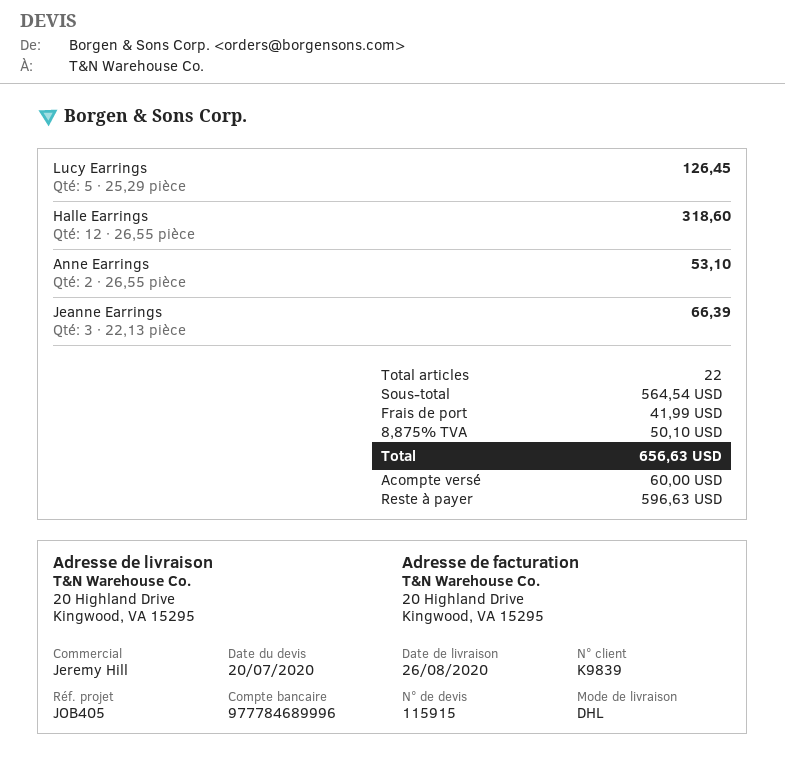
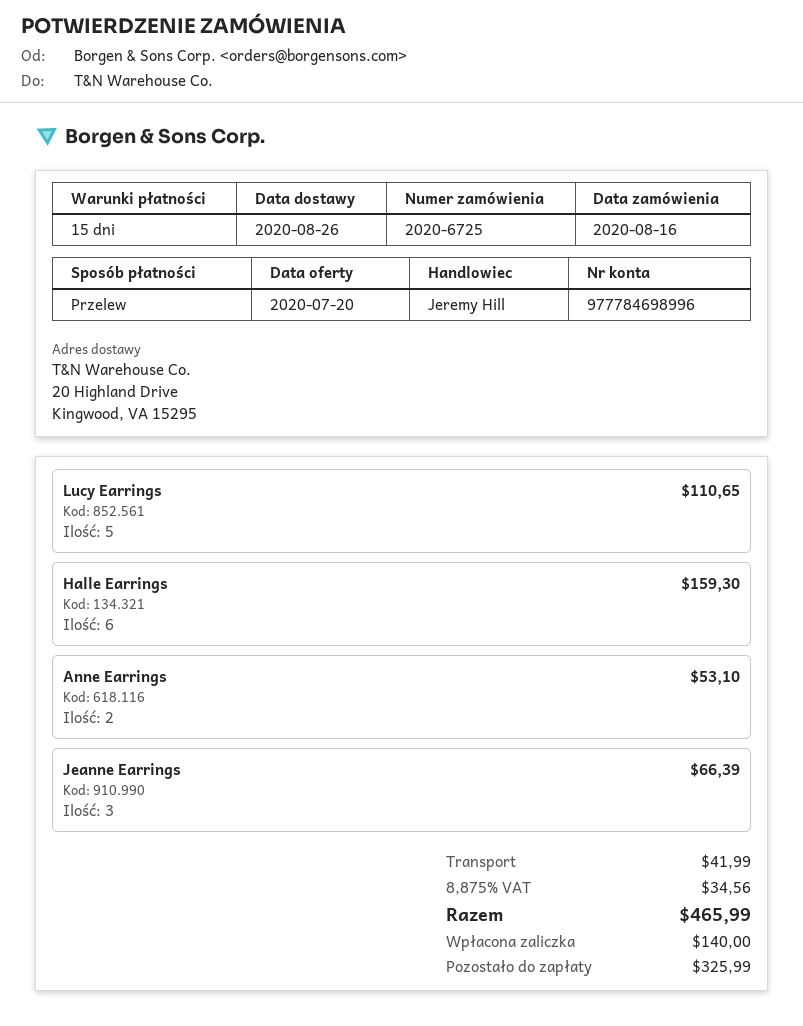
bank account: 977784689996 -> 977784698996
Lucy Earrings: 5 for 126.45 -> 5 for 110.65
Halle Earrings: 12 for 318.60 -> 6 for 159.30
tax: 8.875% = 50.10 -> 8.875% = 34.56
total: 656.63 -> 465.99
deposit: 60.00 -> 140.00
balance: 596.63 -> 325.99

